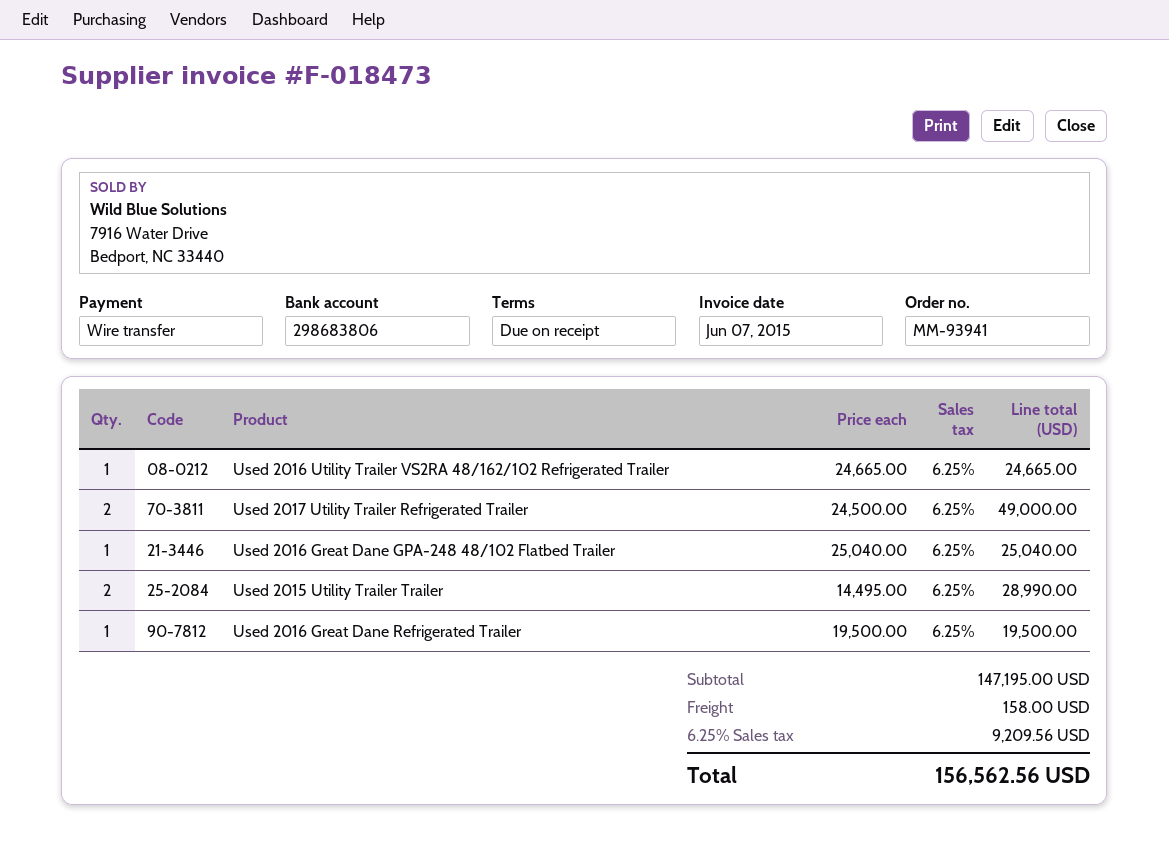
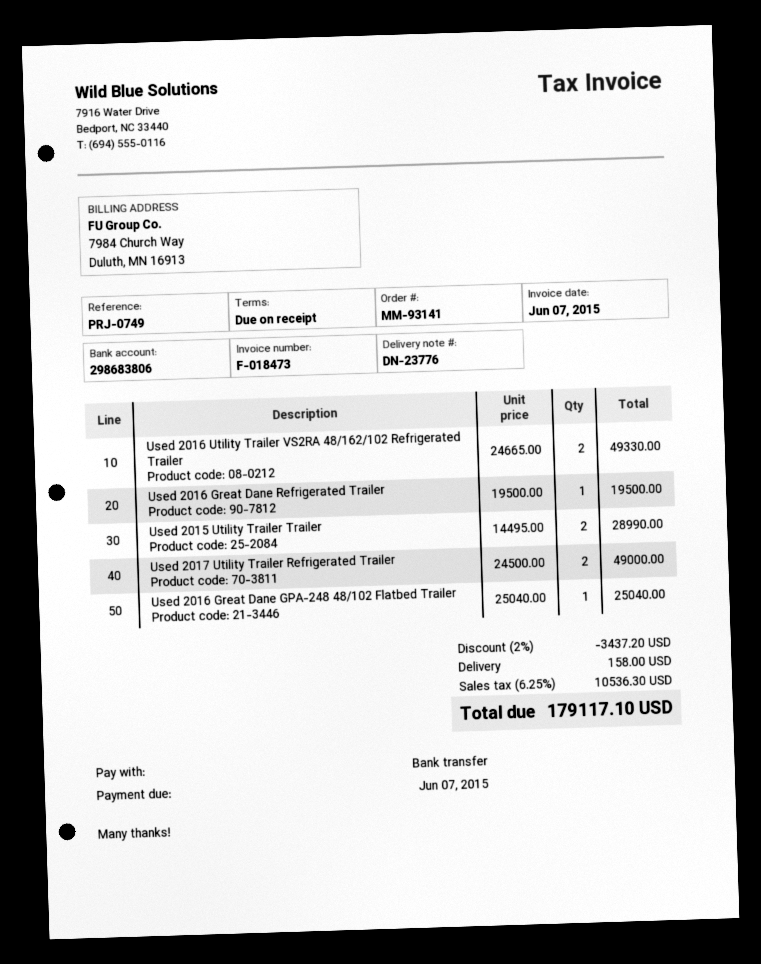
order number: MM-93941 -> MM-93141
Used 2016 Utility Trailer VS2RA 48/162/102 Refrigerated Trailer: 1 x 24665.00 = 24665.00 -> 2 x 24665.00 = 49330.00
discount: none -> 2% = 3437.20
tax: 6.25% = 9209.56 -> 6.25% = 10536.30
total: 156562.56 -> 179117.10

